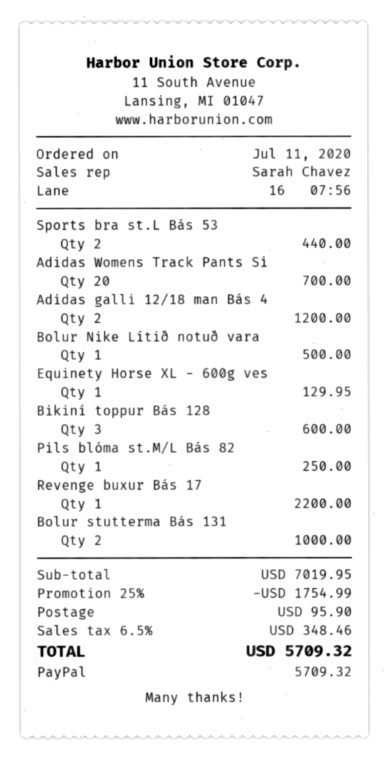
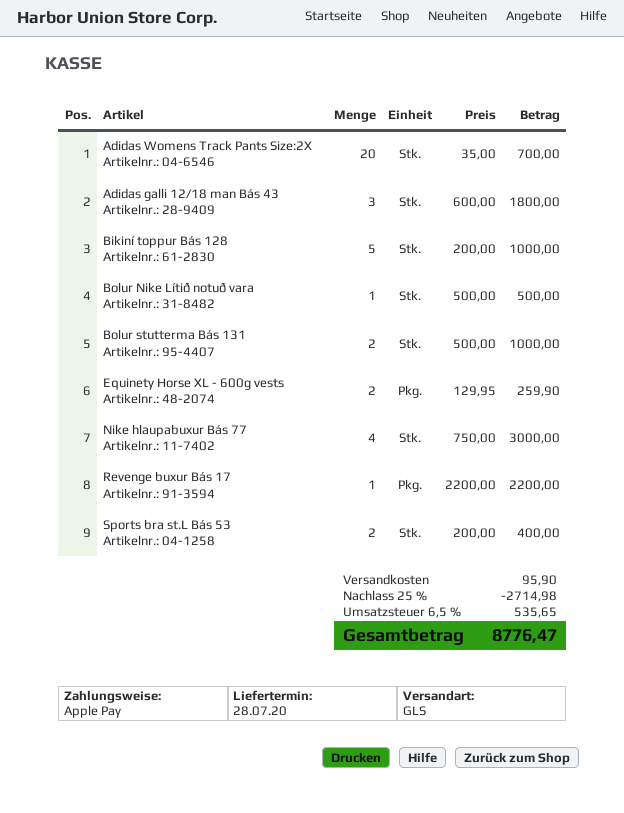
payment method: PayPal -> Apple Pay
Sports bra st.L Bás 53: 2 for 440.00 -> 2 for 400.00
Adidas galli 12/18 man Bás 4: 2 for 1200.00 -> 3 for 1800.00
Equinety Horse XL - 600g ves: 1 for 129.95 -> 2 for 259.90
Bikiní toppur Bás 128: 3 for 600.00 -> 5 for 1000.00
Pils blóma st.M/L Bás 82: 1 for 250.00 -> none
Nike hlaupabuxur Bás 77: none -> 4 for 3000.00
discount: 25% = 1754.99 -> 25% = 2714.98
tax: 6.5% = 348.46 -> 6.5% = 535.65
total: 5709.32 -> 8776.47

